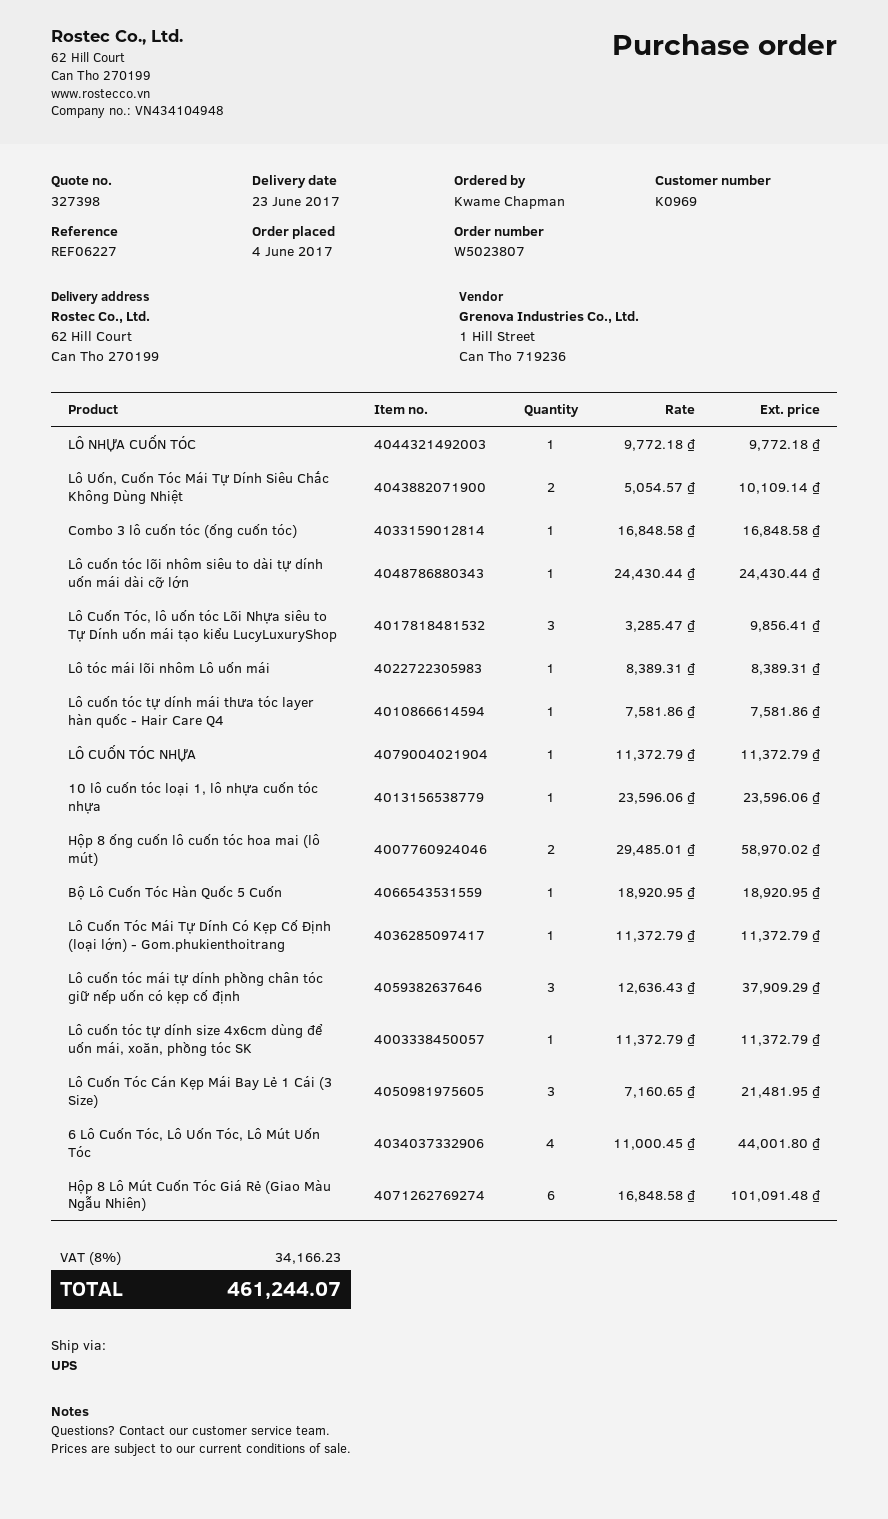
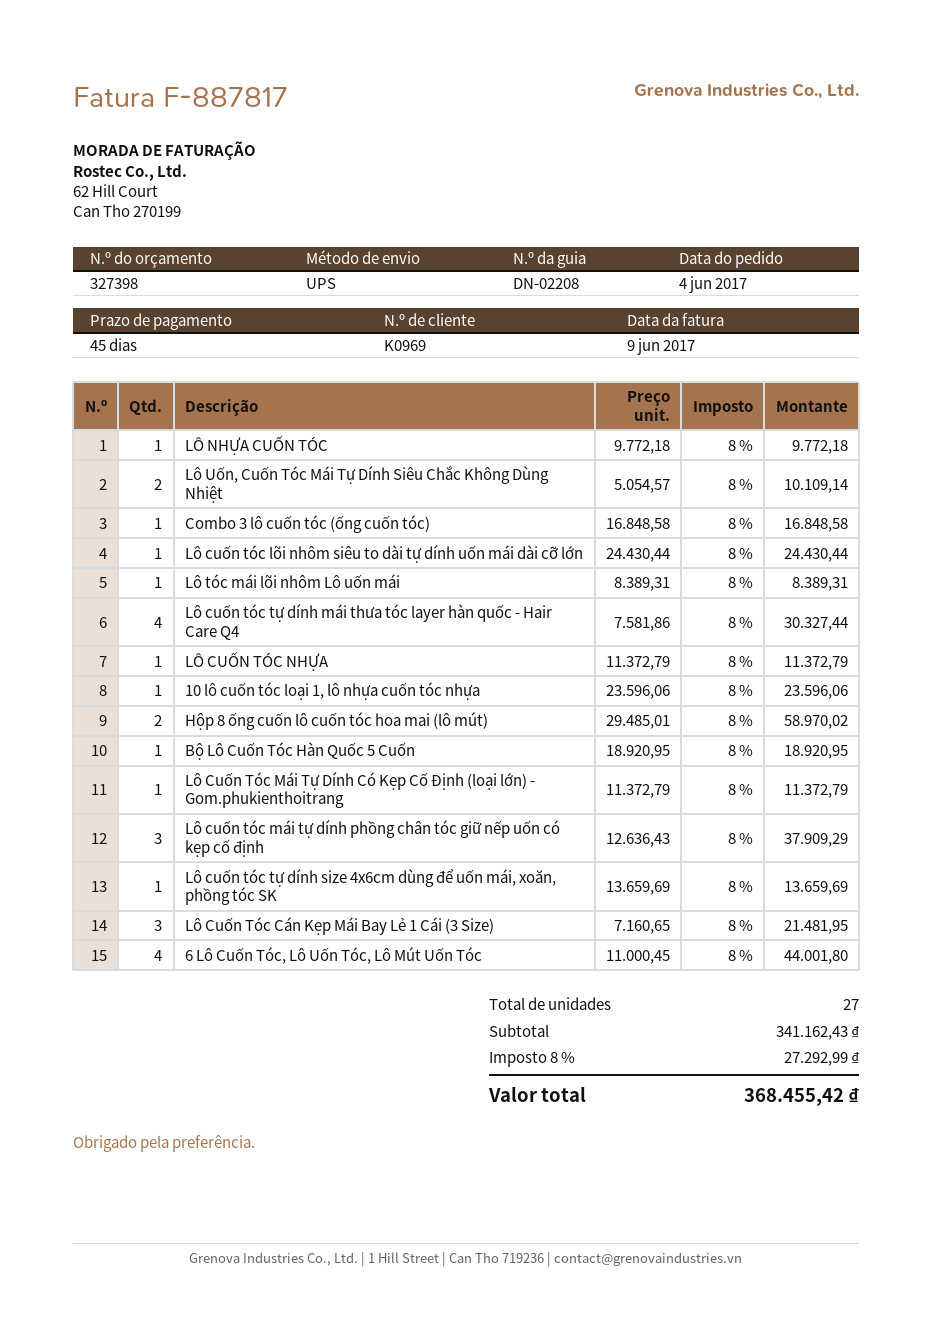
Lô Cuốn Tóc, lô uốn tóc Lõi Nhựa siêu to Tự Dính uốn mái tạo kiểu LucyLuxuryShop: 3 x 3285.47 = 9856.41 -> none
Lô cuốn tóc tự dính mái thưa tóc layer hàn quốc - Hair Care Q4: 1 x 7581.86 = 7581.86 -> 4 x 7581.86 = 30327.44
Lô cuốn tóc tự dính size 4x6cm dùng để uốn mái, xoăn, phồng tóc SK: 1 x 11372.79 = 11372.79 -> 1 x 13659.69 = 13659.69
Hộp 8 Lô Mút Cuốn Tóc Giá Rẻ (Giao Màu Ngẫu Nhiên): 6 x 16848.58 = 101091.48 -> none
tax: 8% = 34166.23 -> 8% = 27292.99
total: 461244.07 -> 368455.42

